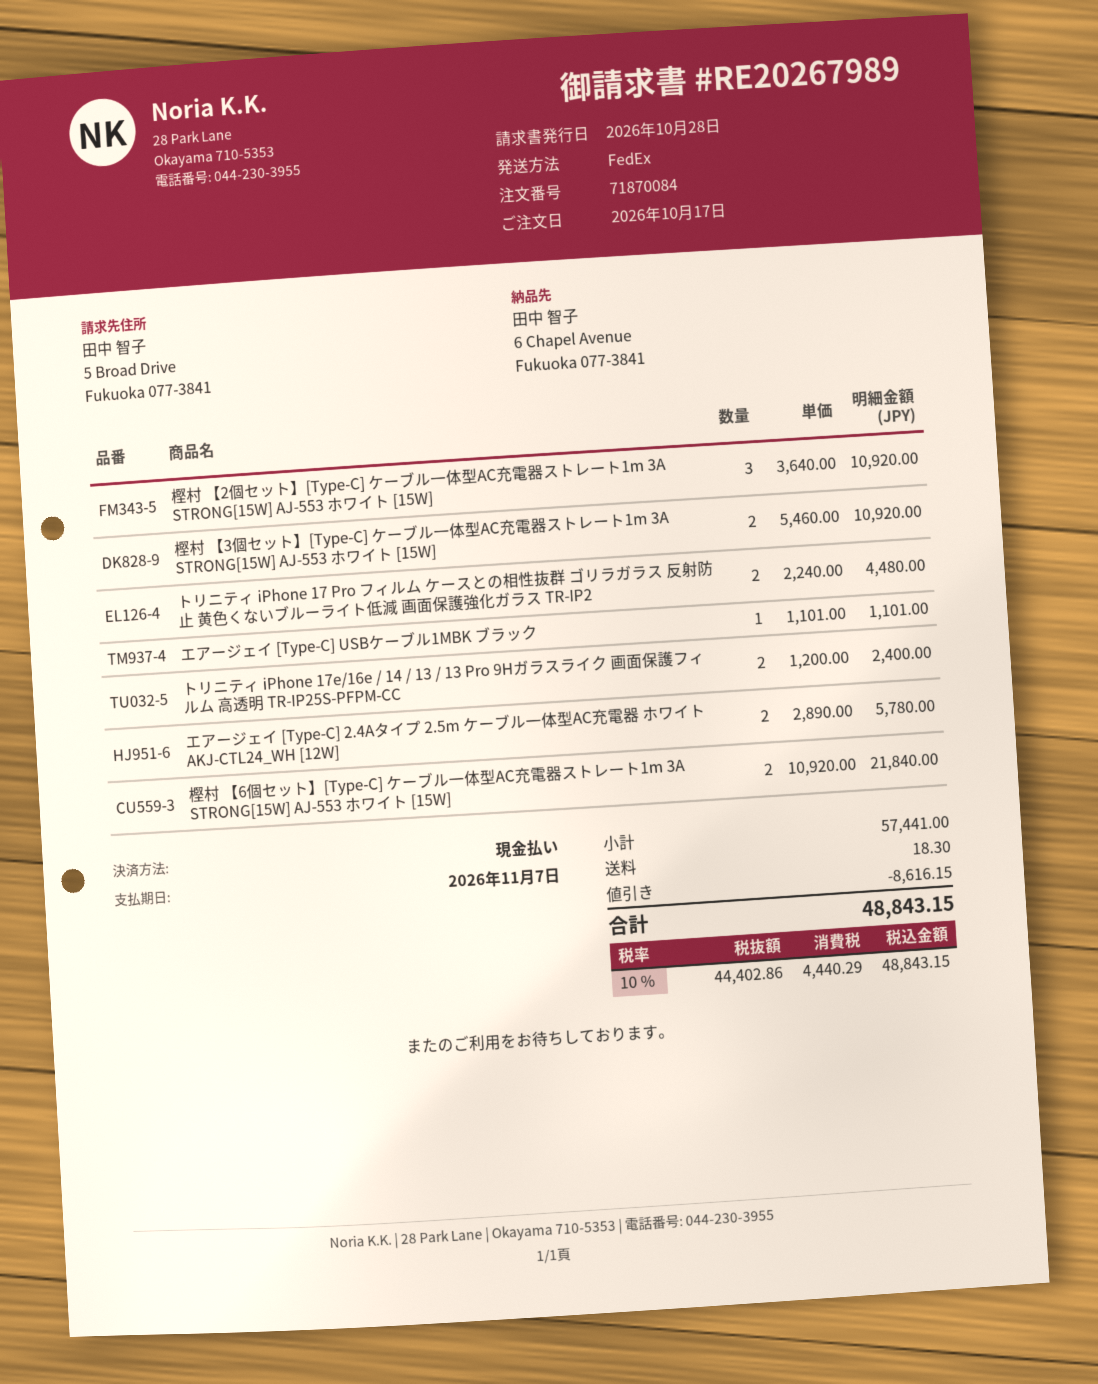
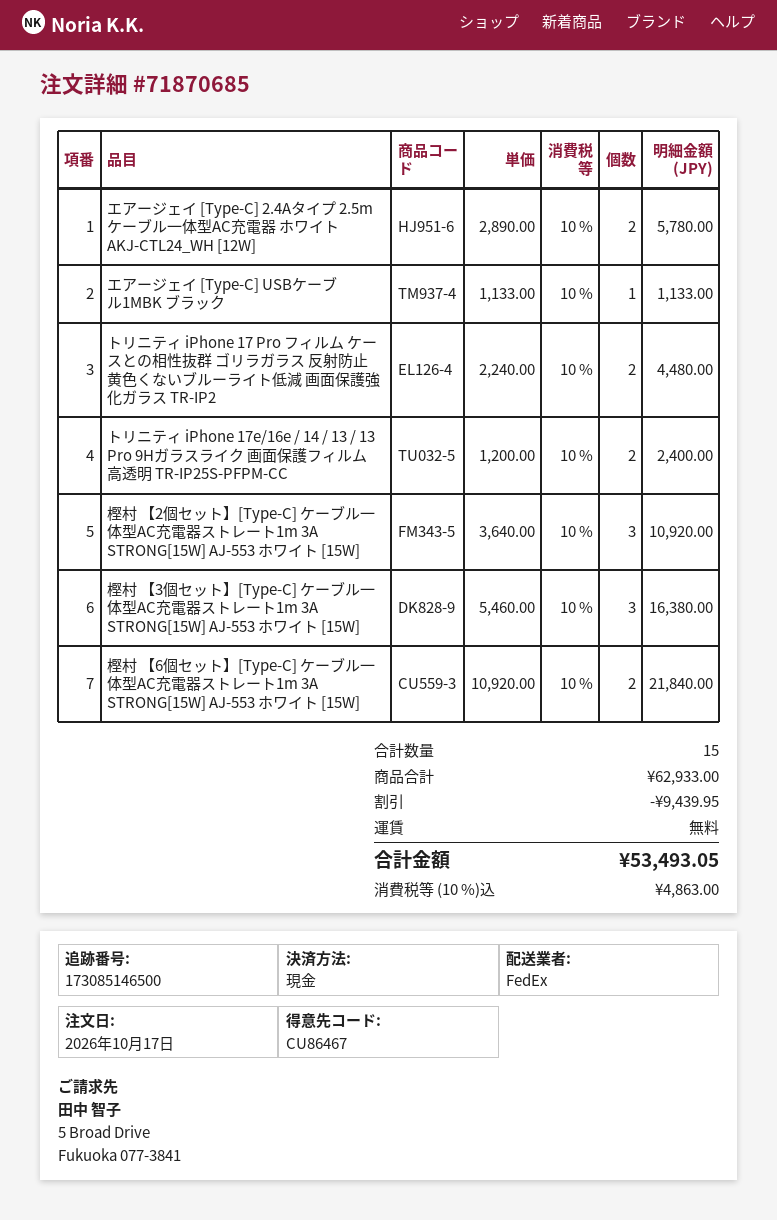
order number: 71870084 -> 71870685
樫村 【3個セット】[Type-C] ケーブル一体型AC充電器ストレート1m 3A STRONG[15W] AJ-553 ホワイト [15W]: 2 x 5460.00 = 10920.00 -> 3 x 5460.00 = 16380.00
エアージェイ [Type-C] USBケーブル1MBK ブラック: 1 x 1101.00 = 1101.00 -> 1 x 1133.00 = 1133.00
subtotal: 57441.00 -> 62933.00
discount: 8616.15 -> 9439.95
shipping: 18.30 -> 0.00
tax: 10% = 4440.29 -> 10% = 4863.00
total: 48843.15 -> 53493.05

